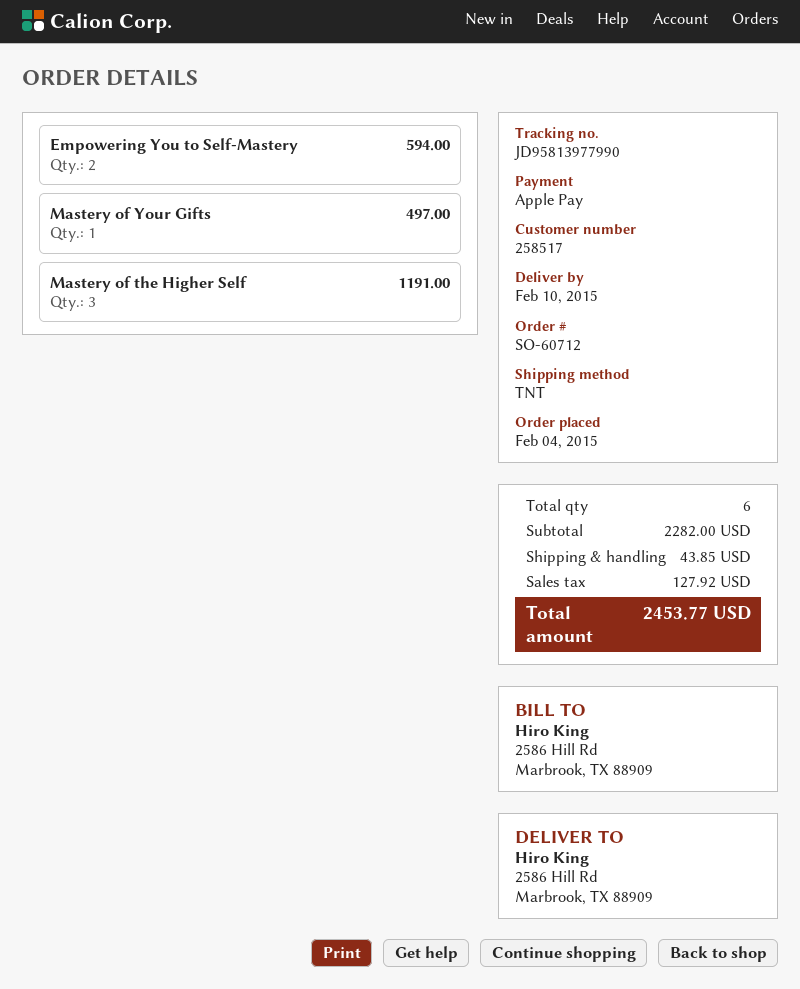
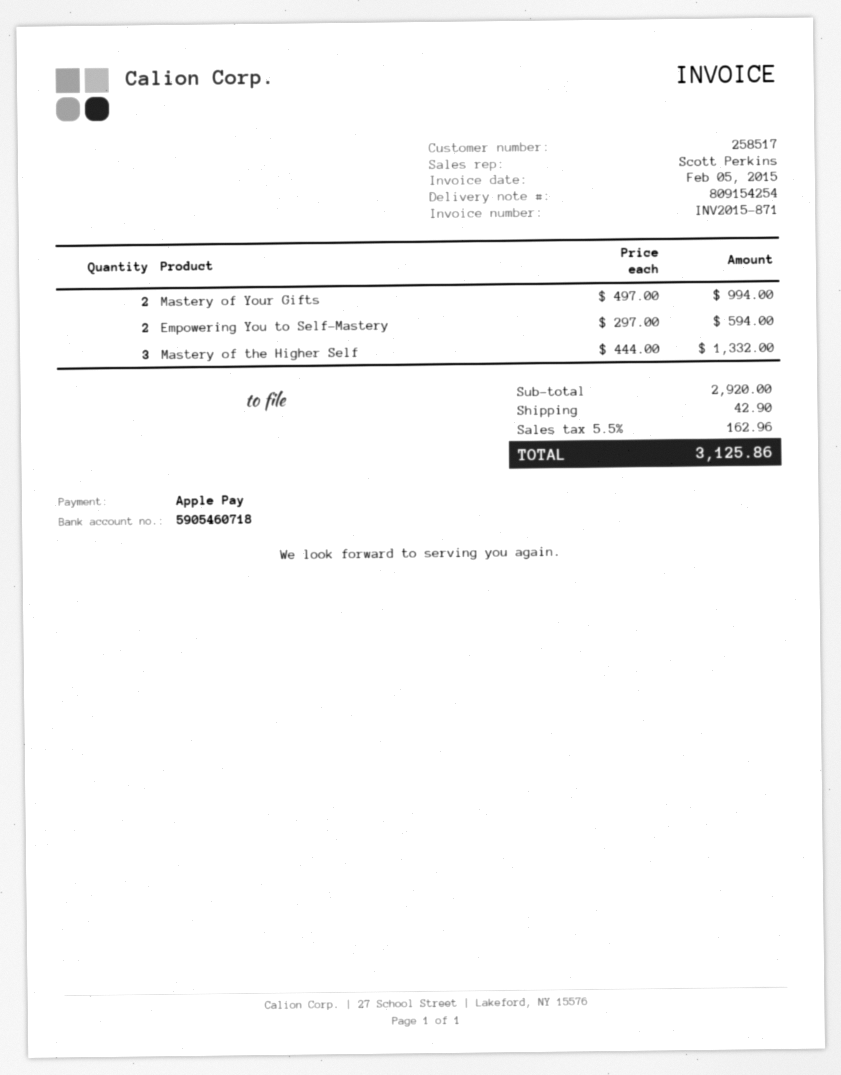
Mastery of Your Gifts: 1 for 497.00 -> 2 for 994.00
Mastery of the Higher Self: 3 for 1191.00 -> 3 for 1332.00
subtotal: 2282.00 -> 2920.00
shipping: 43.85 -> 42.90
tax: 127.92 -> 162.96
total: 2453.77 -> 3125.86

